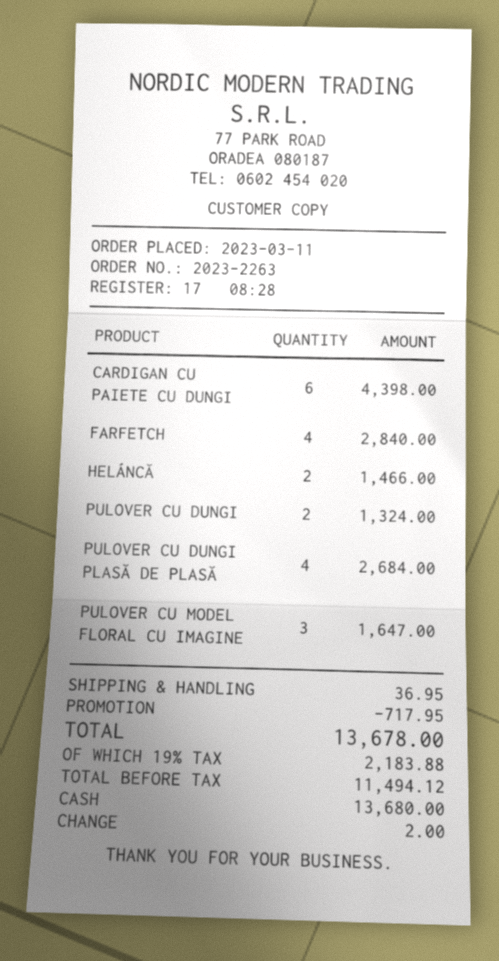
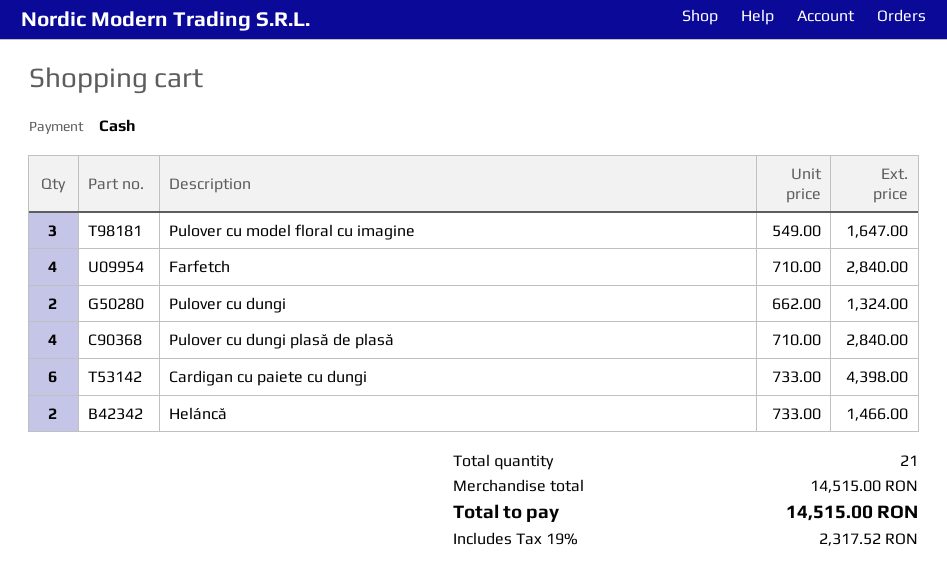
PULOVER CU DUNGI PLASĂ DE PLASĂ: 4 for 2684.00 -> 4 for 2840.00
discount: 717.95 -> none
shipping: 36.95 -> none
tax: 19% = 2183.88 -> 19% = 2317.52
total: 13678.00 -> 14515.00

